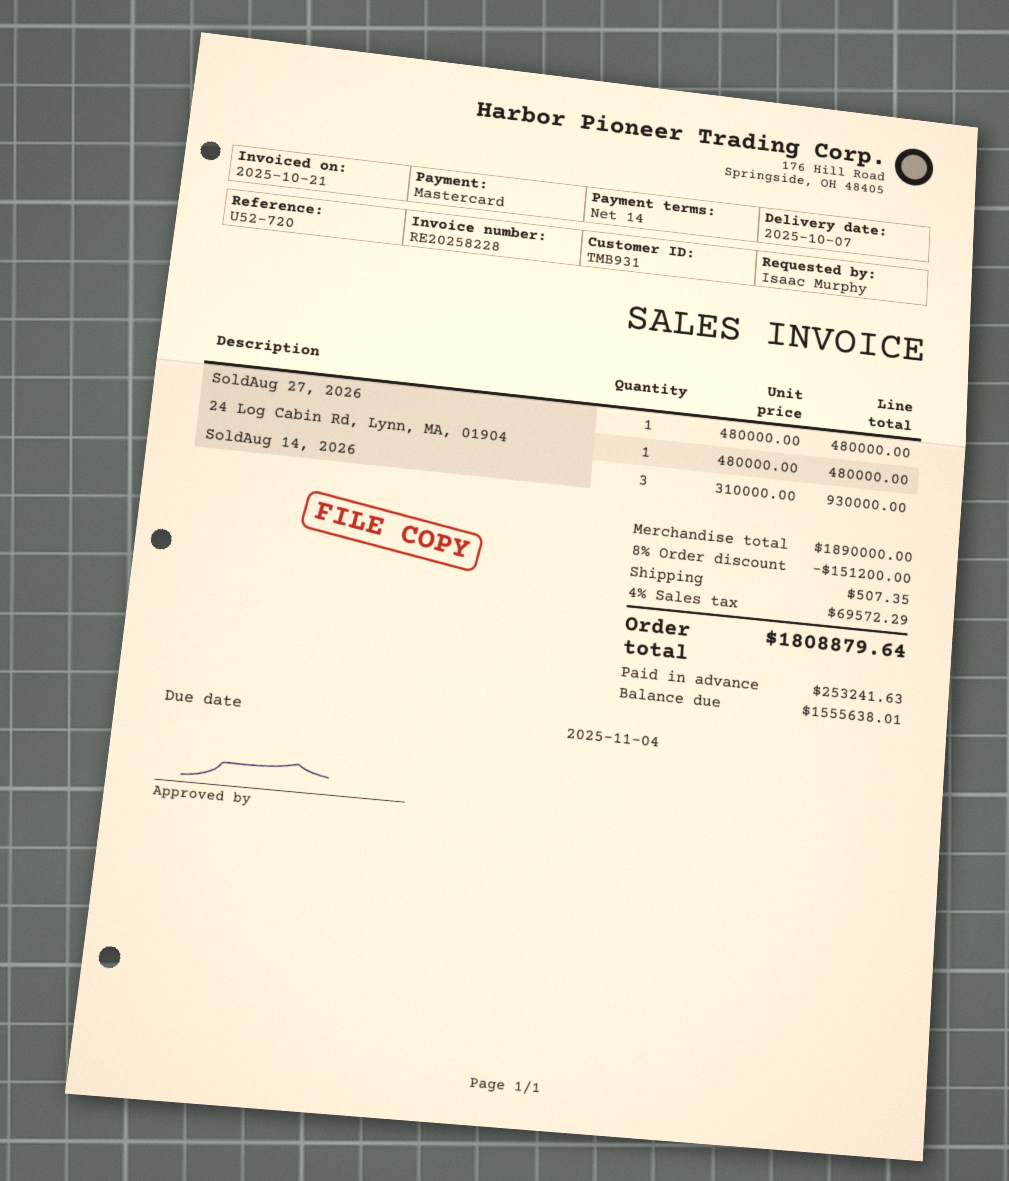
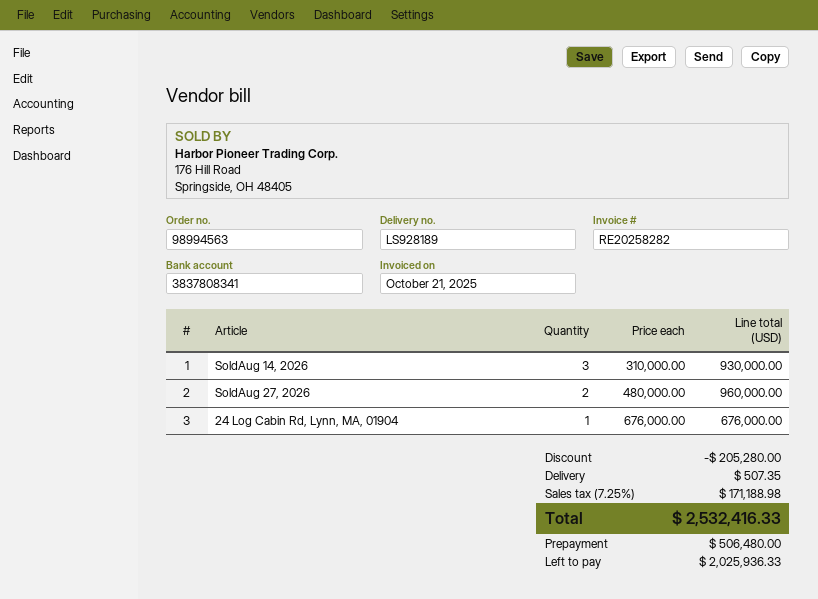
invoice number: RE20258228 -> RE20258282
SoldAug 27, 2026: 1 x 480000.00 = 480000.00 -> 2 x 480000.00 = 960000.00
24 Log Cabin Rd, Lynn, MA, 01904: 1 x 480000.00 = 480000.00 -> 1 x 676000.00 = 676000.00
discount: 151200.00 -> 205280.00
tax: 4% = 69572.29 -> 7.25% = 171188.98
total: 1808879.64 -> 2532416.33
deposit: 253241.63 -> 506480.00
balance: 1555638.01 -> 2025936.33

